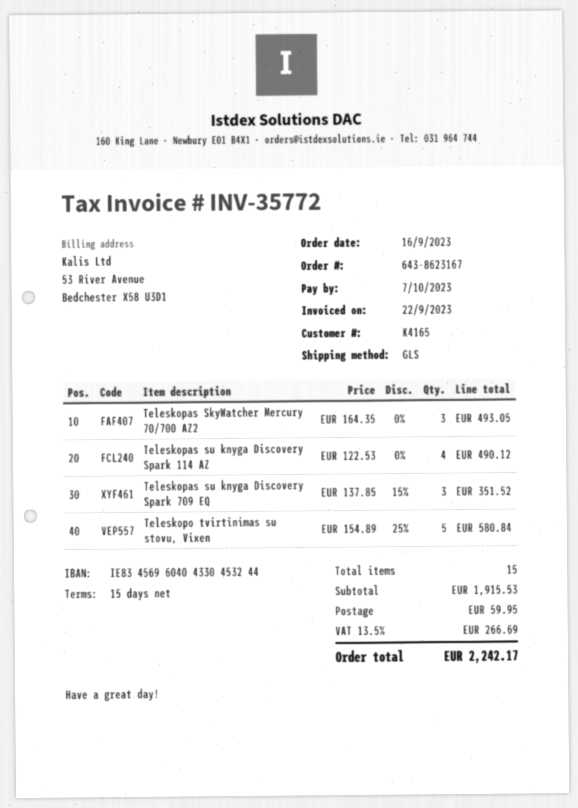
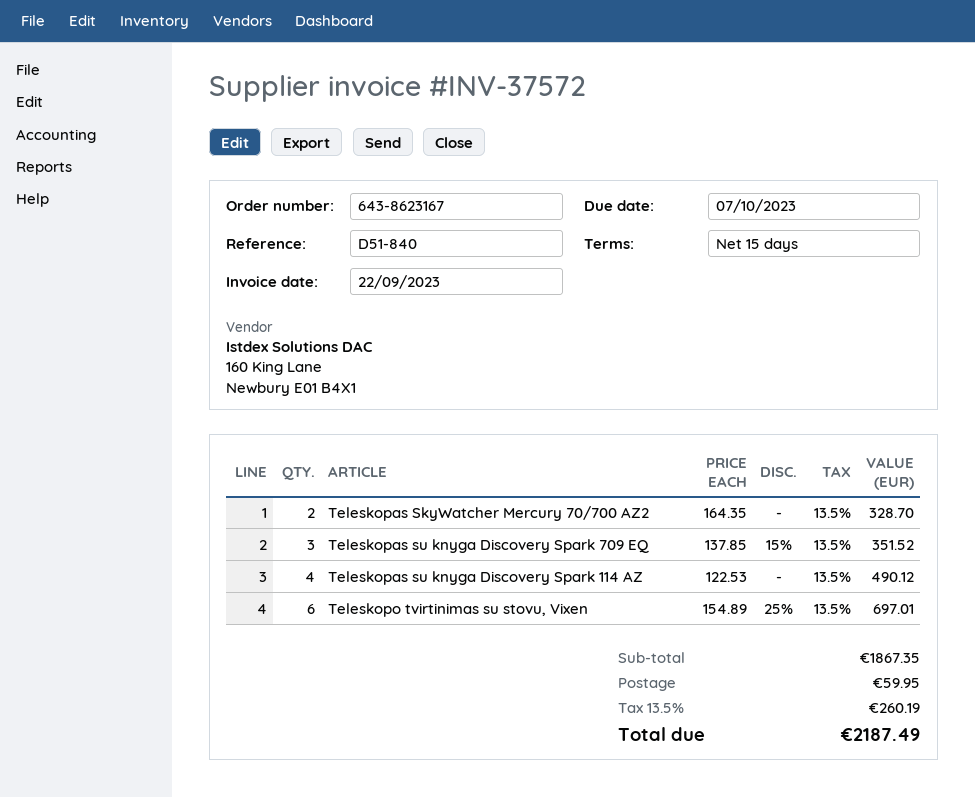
invoice number: INV-35772 -> INV-37572
Teleskopas SkyWatcher Mercury 70/700 AZ2: 3 x 164.35 = 493.05 -> 2 x 164.35 = 328.70
Teleskopo tvirtinimas su stovu, Vixen: 5 x 154.89 - 25% = 580.84 -> 6 x 154.89 - 25% = 697.01
subtotal: 1915.53 -> 1867.35
tax: 13.5% = 266.69 -> 13.5% = 260.19
total: 2242.17 -> 2187.49

